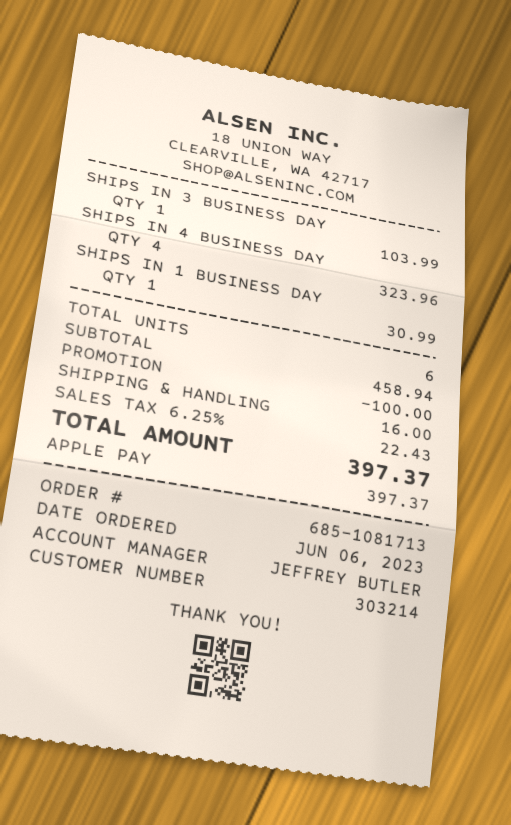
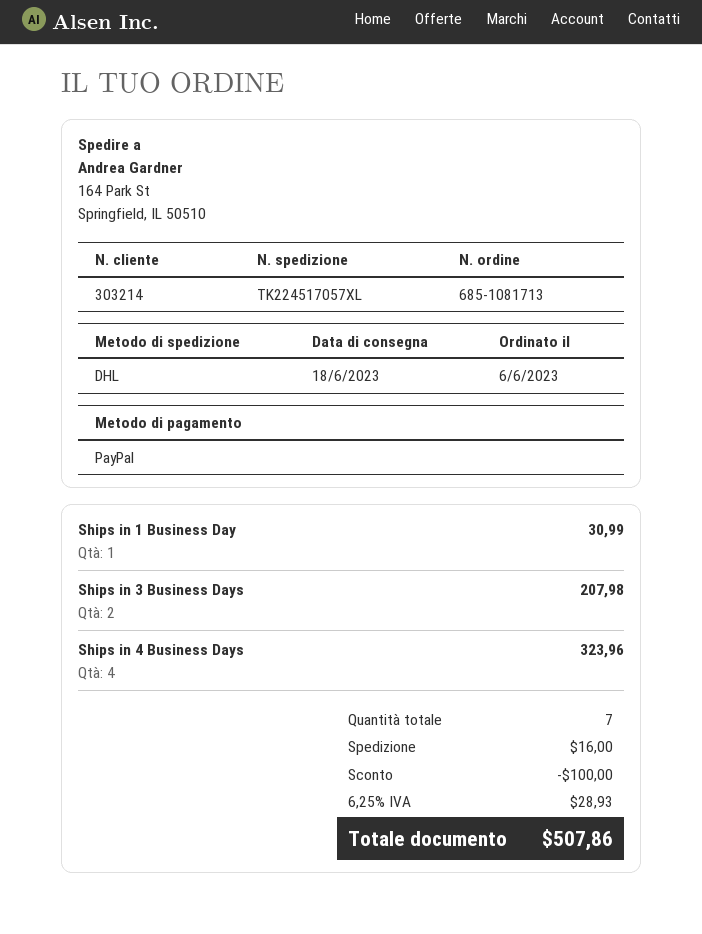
payment method: Apple Pay -> PayPal
SHIPS IN 3 BUSINESS DAY: 1 for 103.99 -> 2 for 207.98
total quantity: 6 -> 7
tax: 6.25% = 22.43 -> 6.25% = 28.93
total: 397.37 -> 507.86

